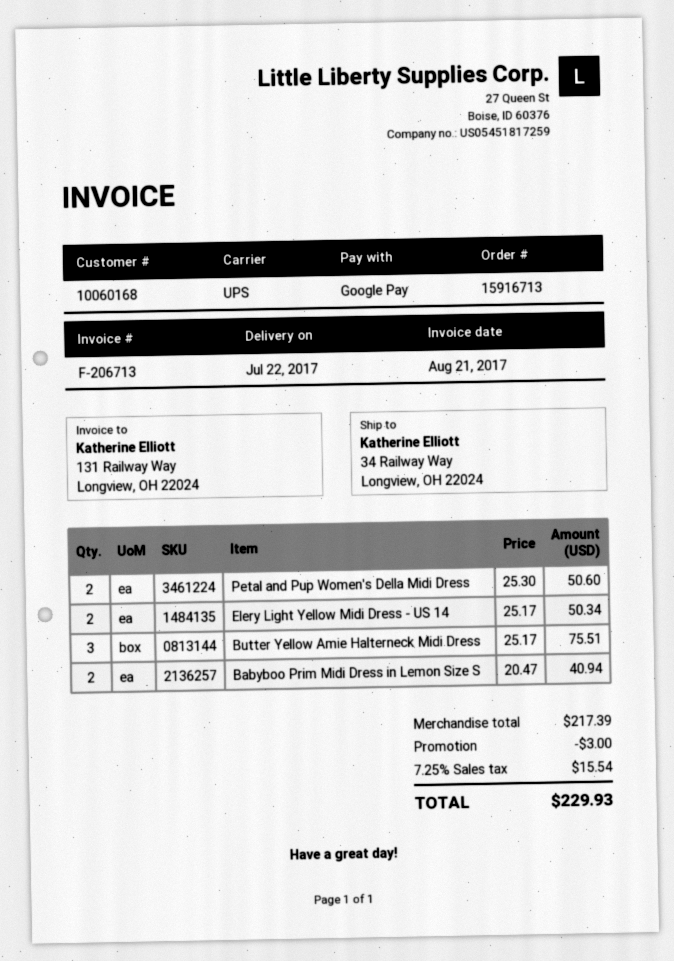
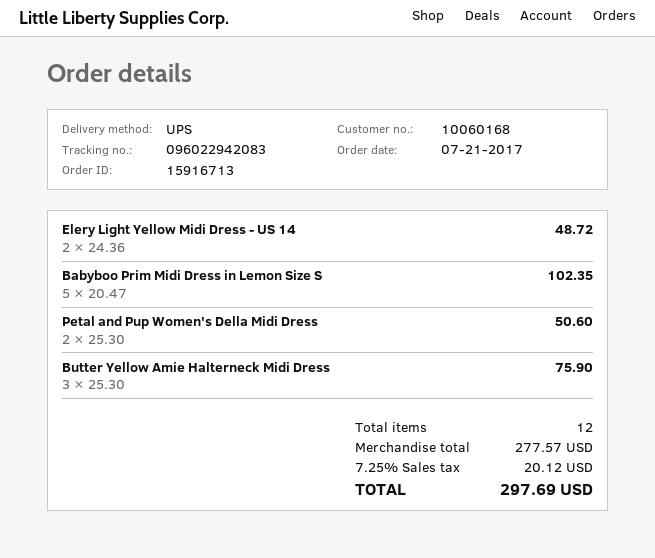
Elery Light Yellow Midi Dress - US 14: 2 x 25.17 = 50.34 -> 2 x 24.36 = 48.72
Butter Yellow Amie Halterneck Midi Dress: 3 x 25.17 = 75.51 -> 3 x 25.30 = 75.90
Babyboo Prim Midi Dress in Lemon Size S: 2 x 20.47 = 40.94 -> 5 x 20.47 = 102.35
subtotal: 217.39 -> 277.57
discount: 3.00 -> none
tax: 7.25% = 15.54 -> 7.25% = 20.12
total: 229.93 -> 297.69

